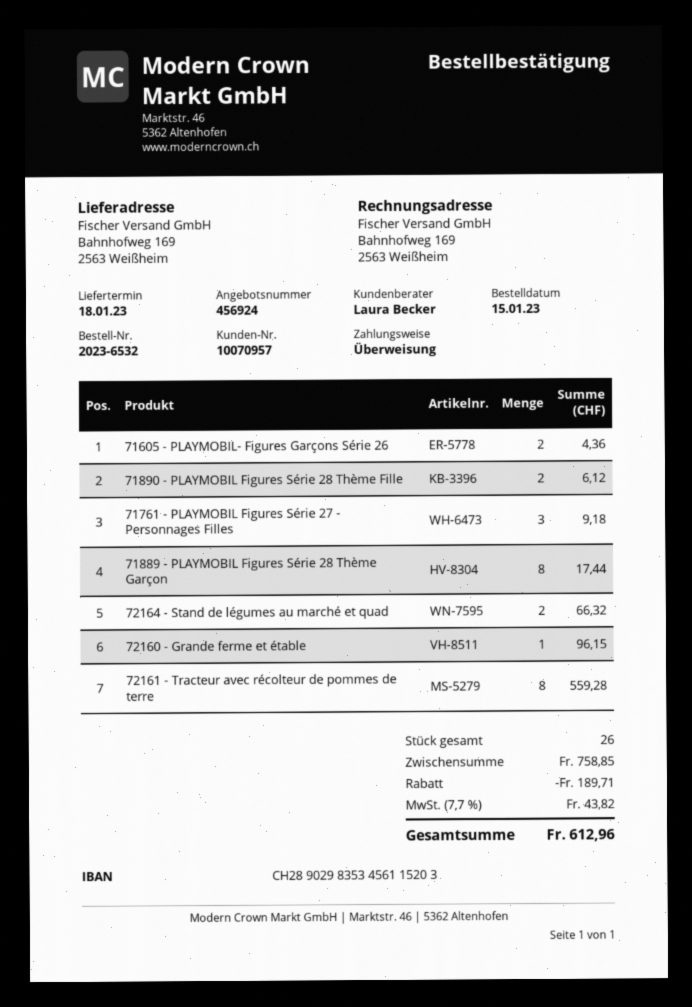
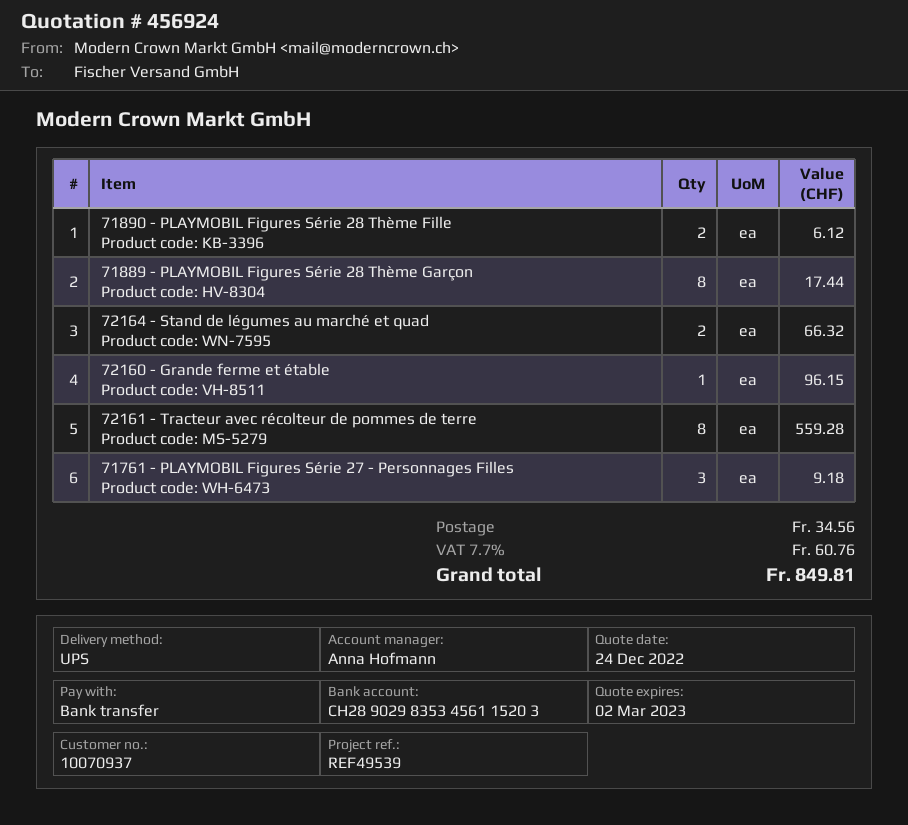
customer number: 10070957 -> 10070937
sales rep: Laura Becker -> Anna Hofmann
71605 - PLAYMOBIL- Figures Garçons Série 26: 2 for 4.36 -> none
discount: 189.71 -> none
shipping: none -> 34.56
tax: 7.7% = 43.82 -> 7.7% = 60.76
total: 612.96 -> 849.81

